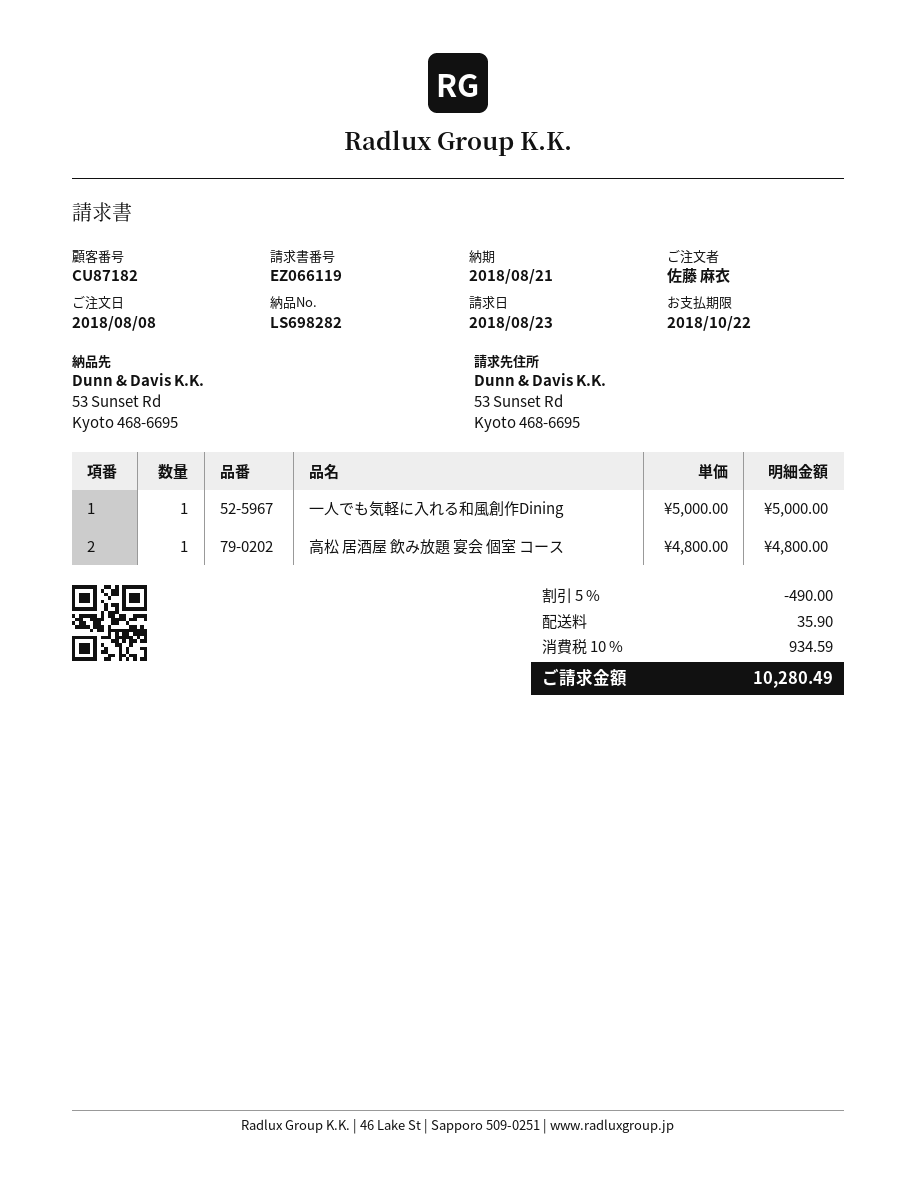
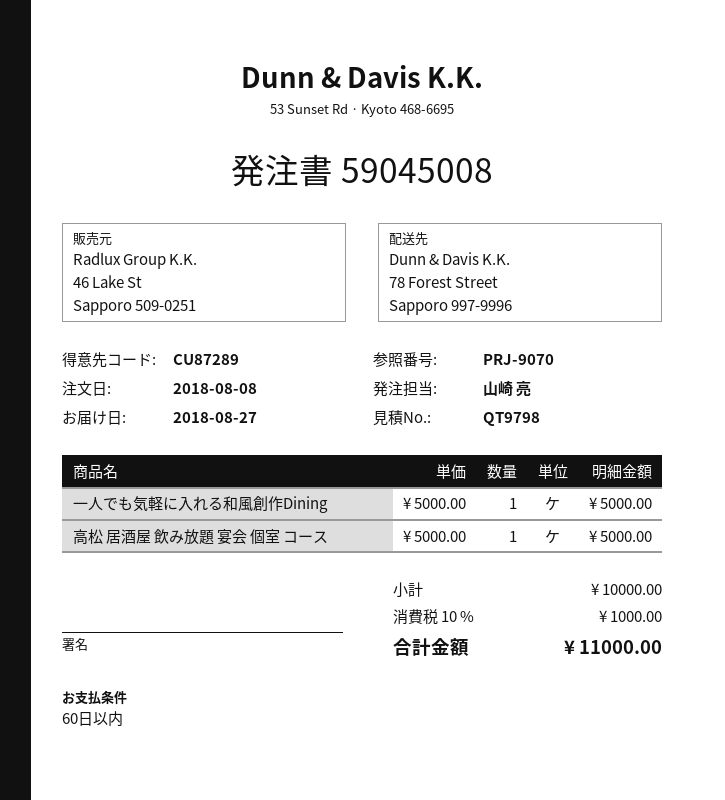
delivery date: 2018-08-21 -> 2018-08-27
customer number: CU87182 -> CU87289
ordered by: 佐藤 麻衣 -> 山崎 亮
ship to: 53 Sunset Rd, Kyoto 468-6695 -> 78 Forest Street, Sapporo 997-9996
高松 居酒屋 飲み放題 宴会 個室 コース: 1 x 4800.00 = 4800.00 -> 1 x 5000.00 = 5000.00
discount: 5% = 490.00 -> none
shipping: 35.90 -> none
tax: 10% = 934.59 -> 10% = 1000.00
total: 10280.49 -> 11000.00

